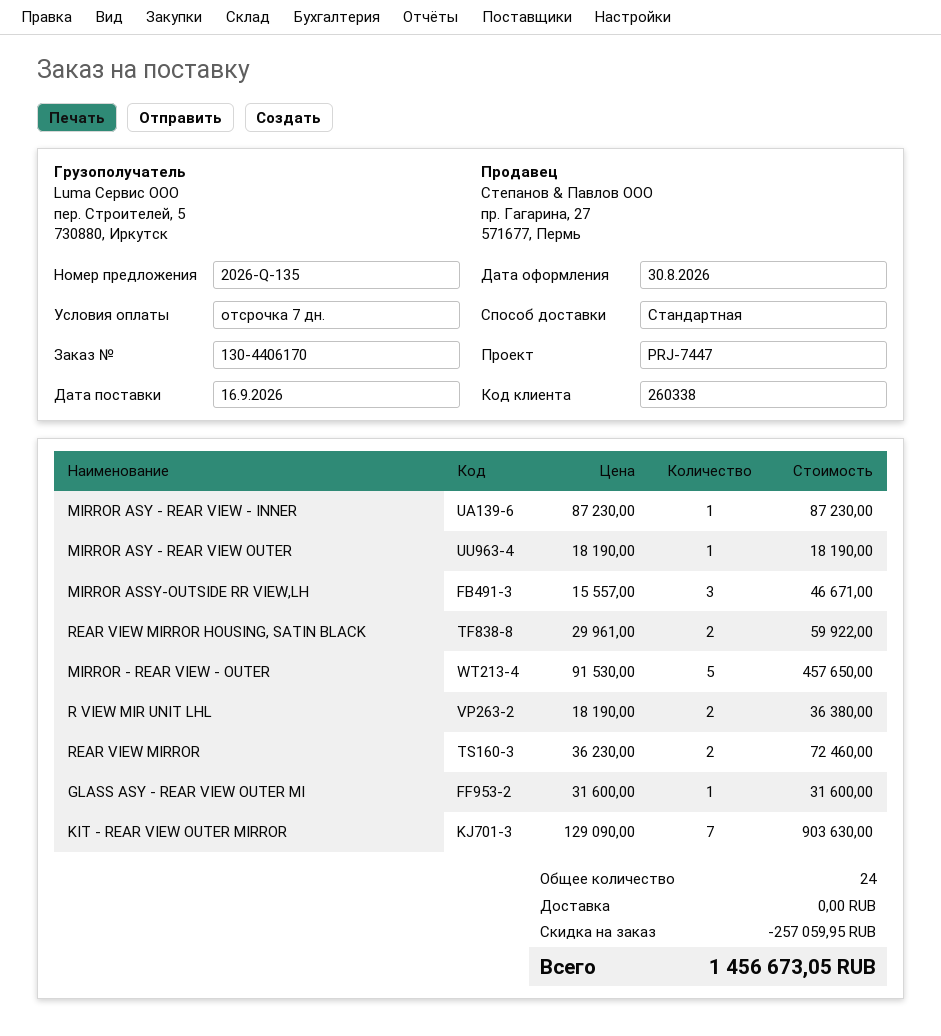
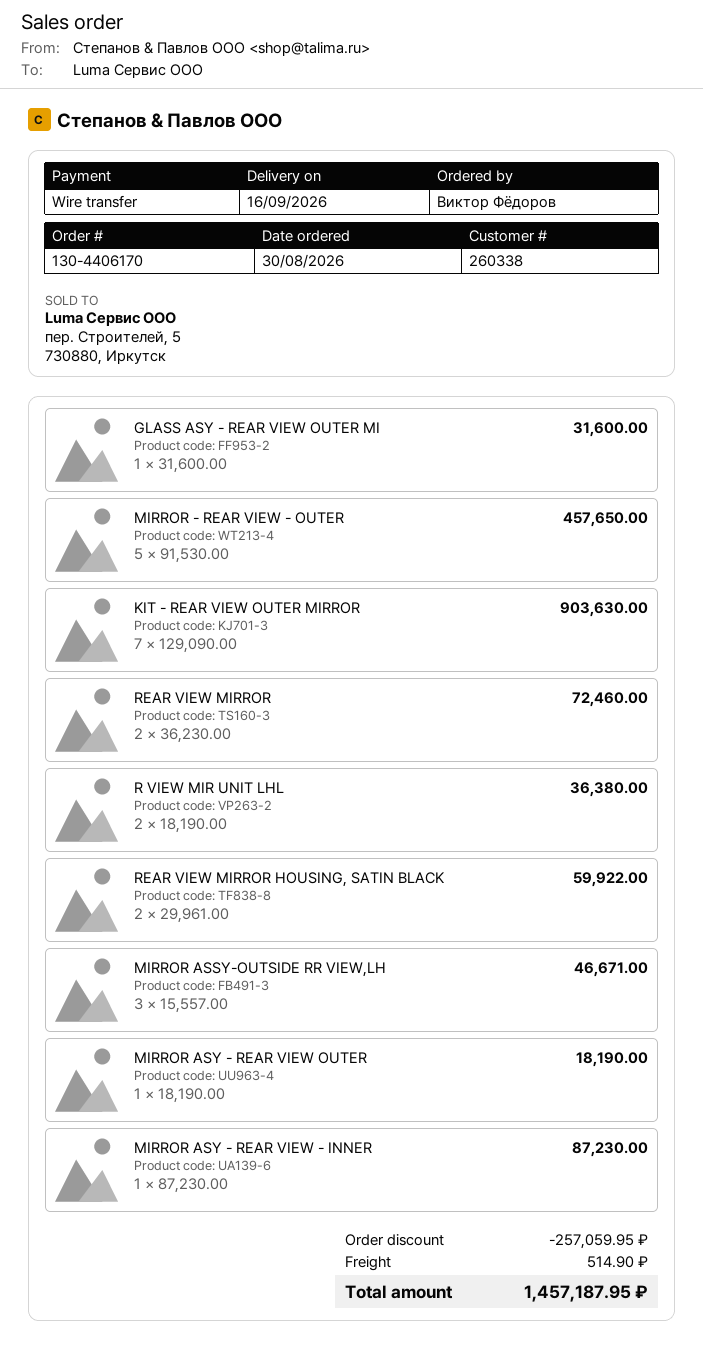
shipping: 0.00 -> 514.90
total: 1456673.05 -> 1457187.95

